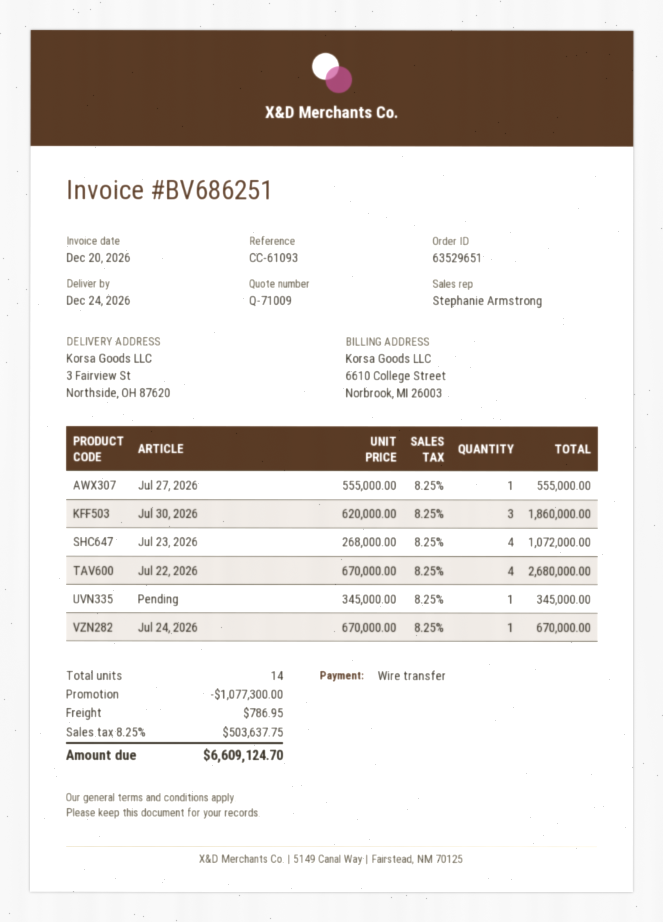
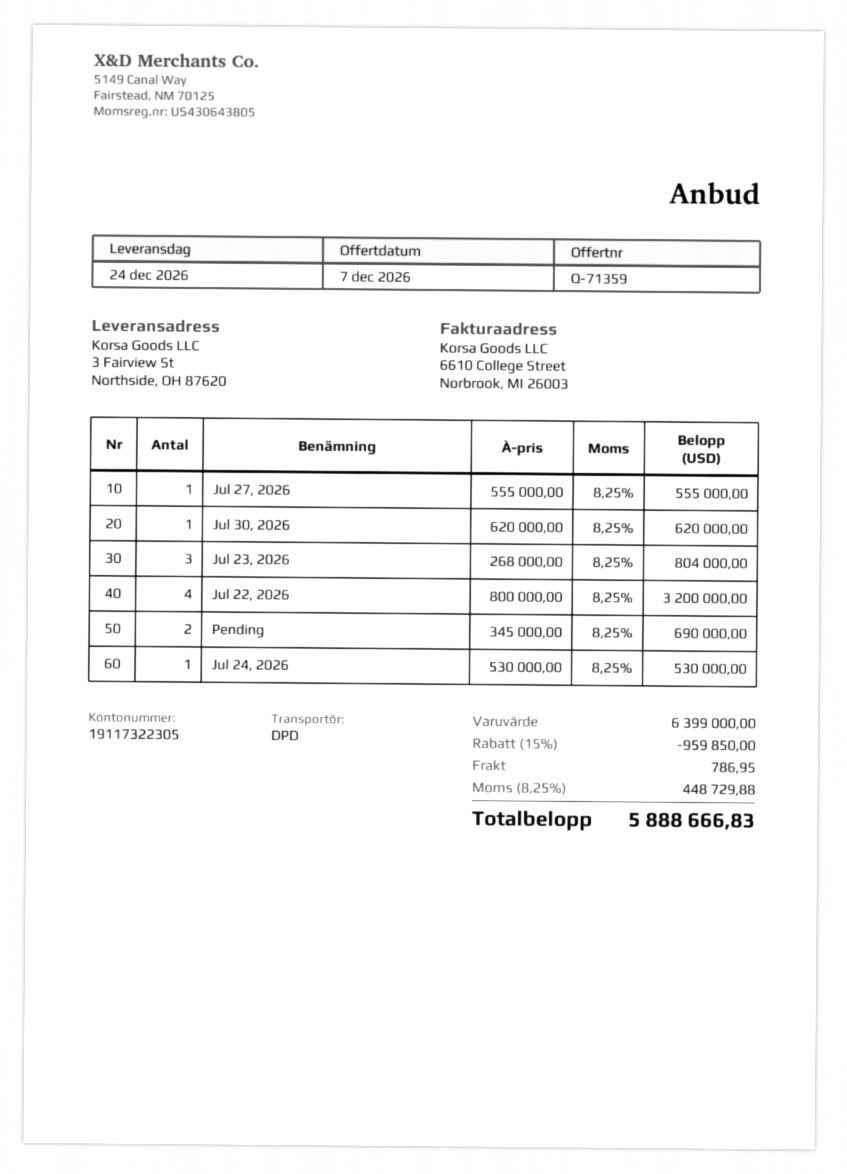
quote number: Q-71009 -> Q-71359
Jul 30, 2026: 3 x 620000.00 = 1860000.00 -> 1 x 620000.00 = 620000.00
Jul 23, 2026: 4 x 268000.00 = 1072000.00 -> 3 x 268000.00 = 804000.00
Jul 22, 2026: 4 x 670000.00 = 2680000.00 -> 4 x 800000.00 = 3200000.00
Pending: 1 x 345000.00 = 345000.00 -> 2 x 345000.00 = 690000.00
Jul 24, 2026: 1 x 670000.00 = 670000.00 -> 1 x 530000.00 = 530000.00
discount: 1077300.00 -> 959850.00
tax: 8.25% = 503637.75 -> 8.25% = 448729.88
total: 6609124.70 -> 5888666.83

